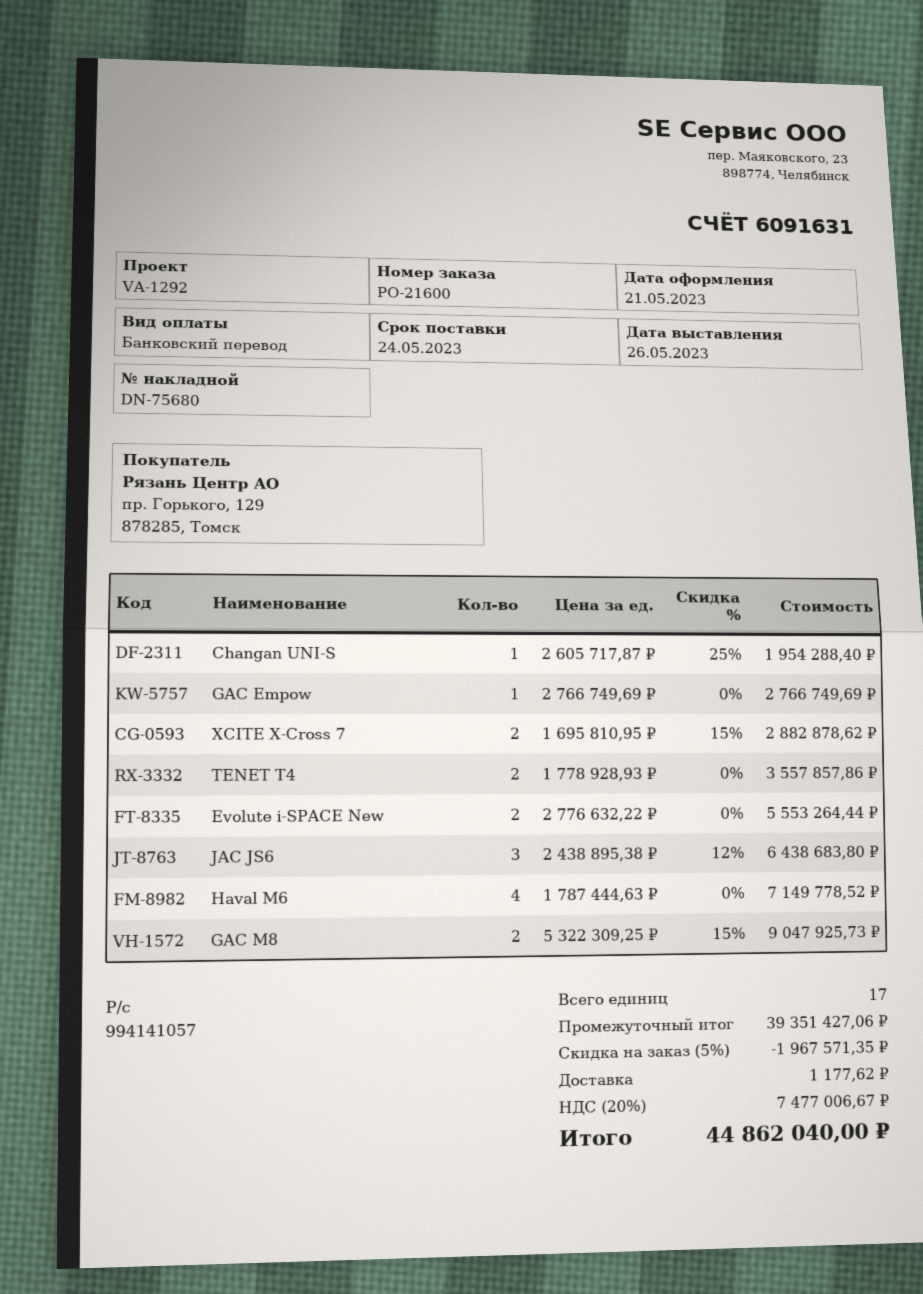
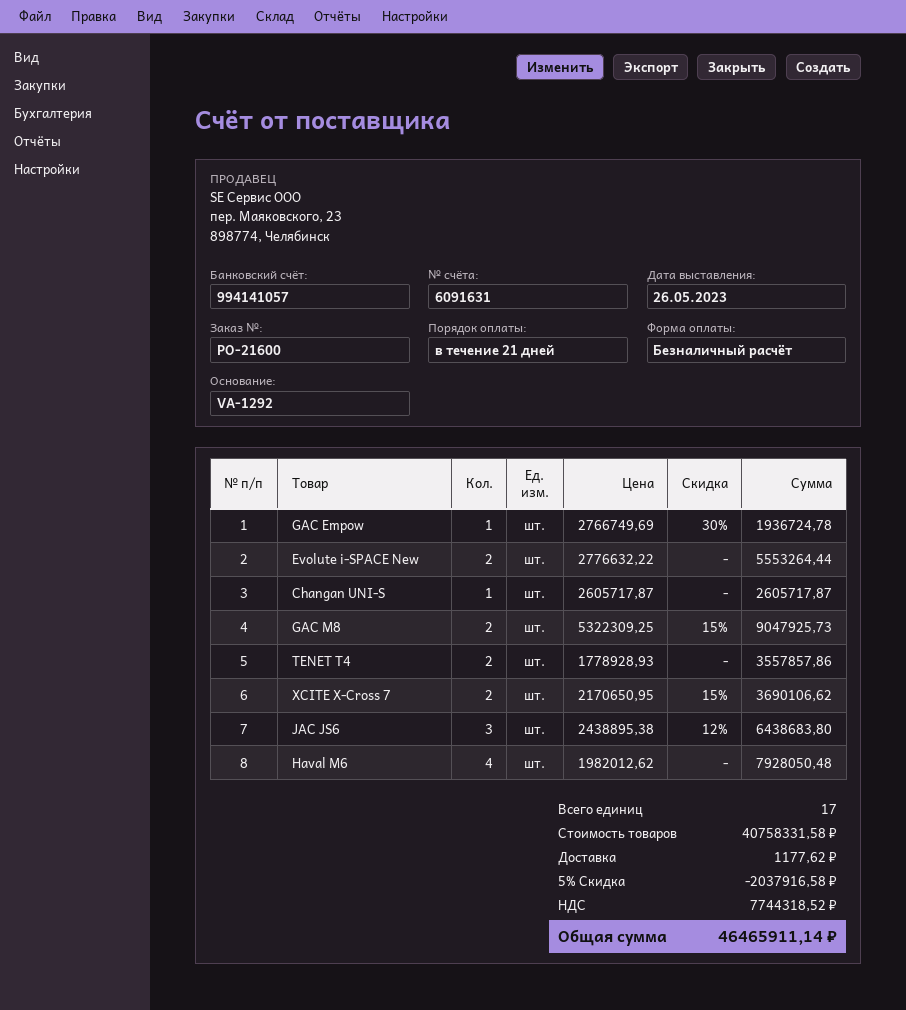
Changan UNI-S: 1 x 2605717.87 - 25% = 1954288.40 -> 1 x 2605717.87 = 2605717.87
GAC Empow: 1 x 2766749.69 = 2766749.69 -> 1 x 2766749.69 - 30% = 1936724.78
XCITE X-Cross 7: 2 x 1695810.95 - 15% = 2882878.62 -> 2 x 2170650.95 - 15% = 3690106.62
Haval M6: 4 x 1787444.63 = 7149778.52 -> 4 x 1982012.62 = 7928050.48
subtotal: 39351427.06 -> 40758331.58
discount: 5% = 1967571.35 -> 5% = 2037916.58
tax: 7477006.67 -> 7744318.52
total: 44862040.00 -> 46465911.14

